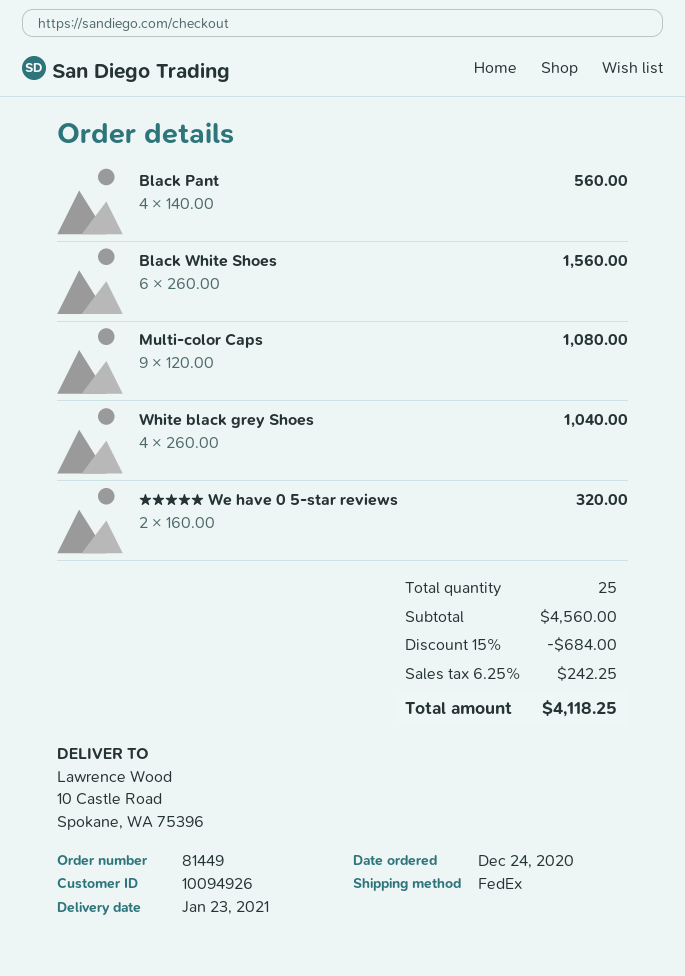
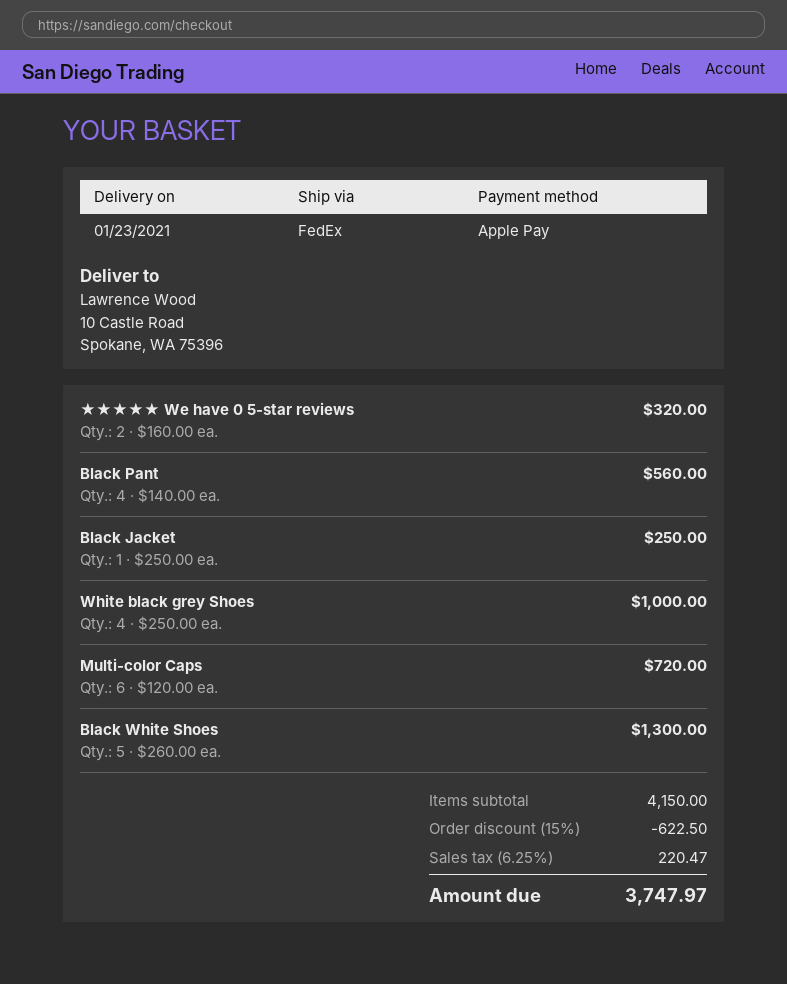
Black White Shoes: 6 x 260.00 = 1560.00 -> 5 x 260.00 = 1300.00
Multi-color Caps: 9 x 120.00 = 1080.00 -> 6 x 120.00 = 720.00
White black grey Shoes: 4 x 260.00 = 1040.00 -> 4 x 250.00 = 1000.00
Black Jacket: none -> 1 x 250.00 = 250.00
subtotal: 4560.00 -> 4150.00
discount: 15% = 684.00 -> 15% = 622.50
tax: 6.25% = 242.25 -> 6.25% = 220.47
total: 4118.25 -> 3747.97

